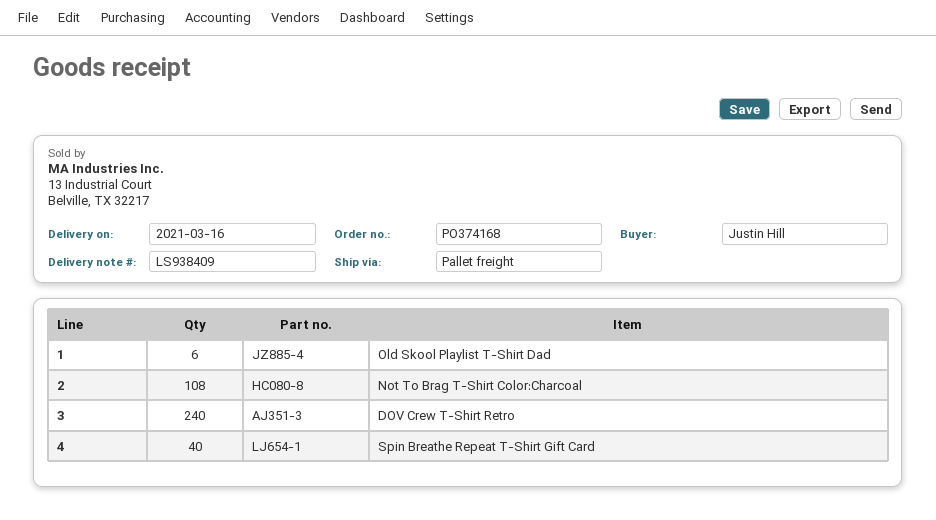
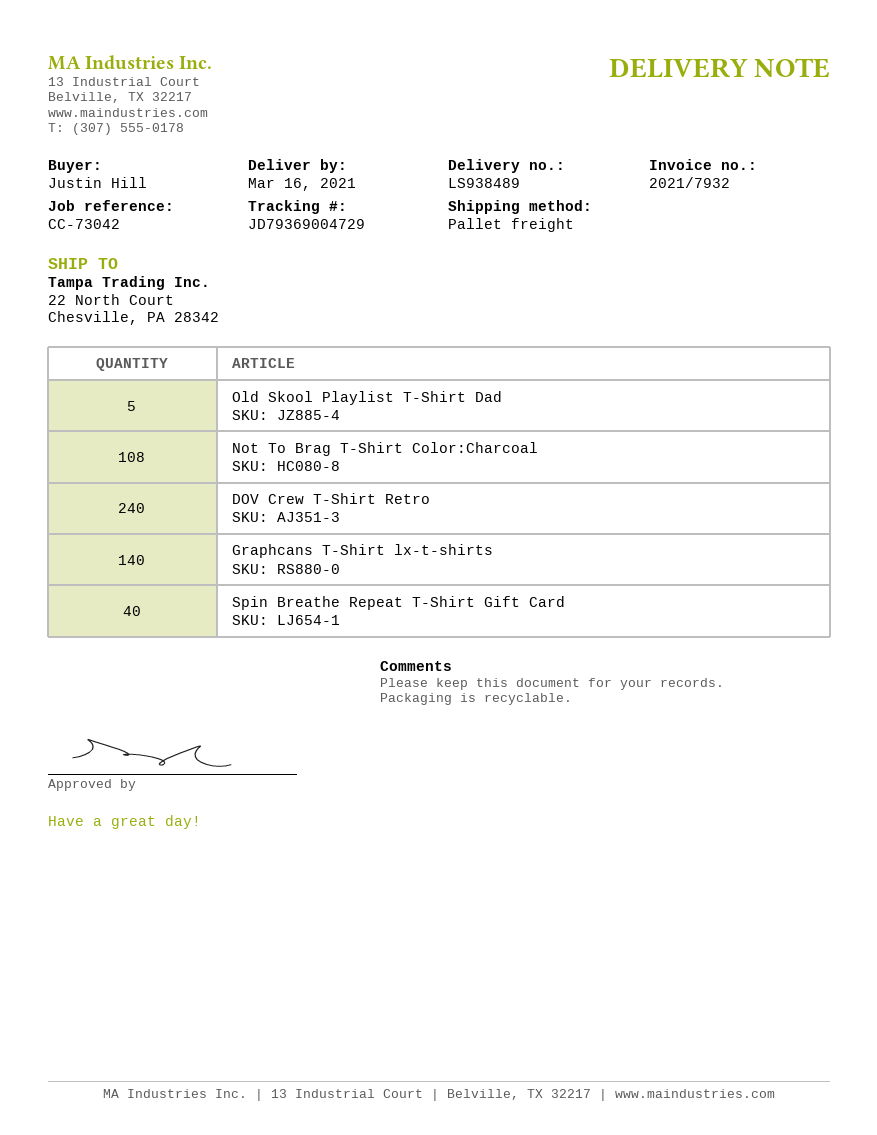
delivery note number: LS938409 -> LS938489
Old Skool Playlist T-Shirt Dad: 6 -> 5
Graphcans T-Shirt lx-t-shirts: none -> 140

